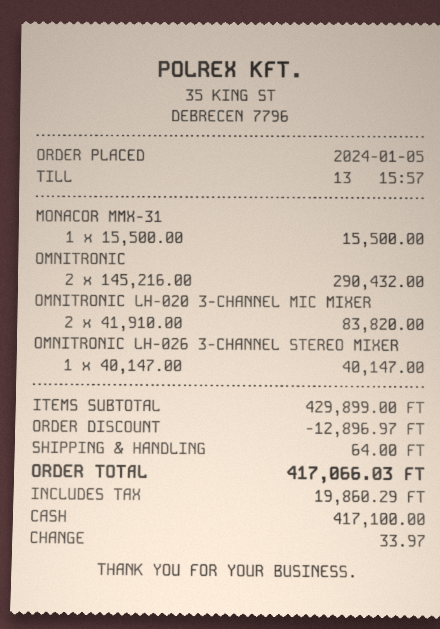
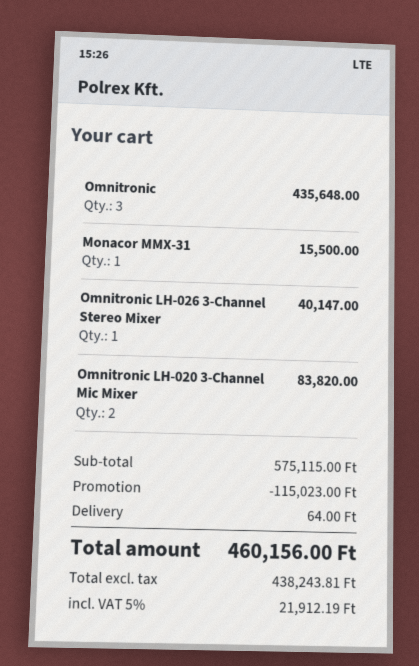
OMNITRONIC: 2 for 290432.00 -> 3 for 435648.00
subtotal: 429899.00 -> 575115.00
discount: 12896.97 -> 115023.00
tax: 19860.29 -> 21912.19
total: 417066.03 -> 460156.00

